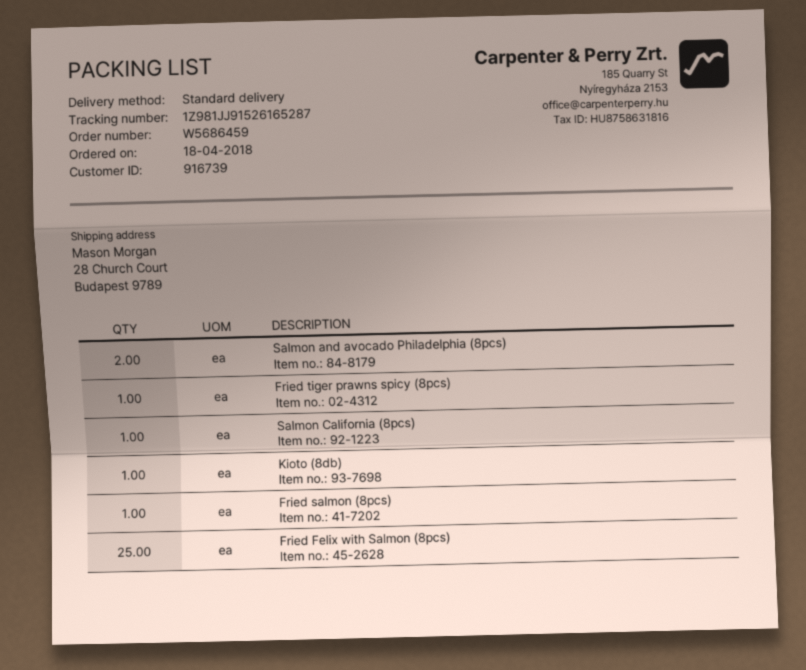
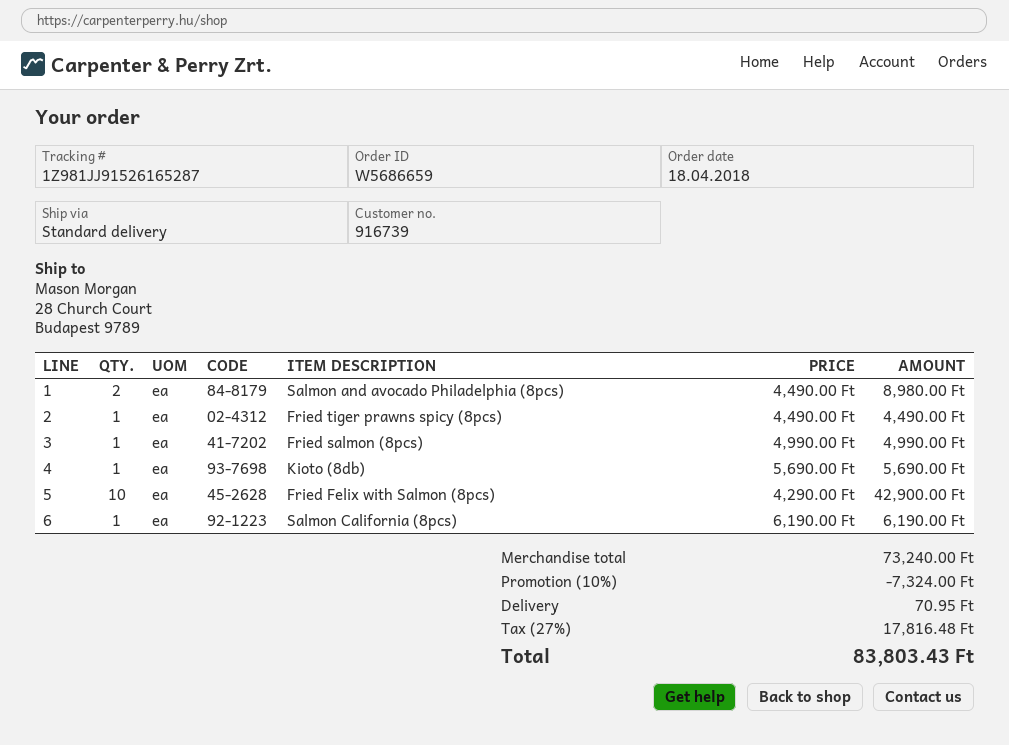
order number: W5686459 -> W5686659
Fried Felix with Salmon (8pcs): 25 -> 10

